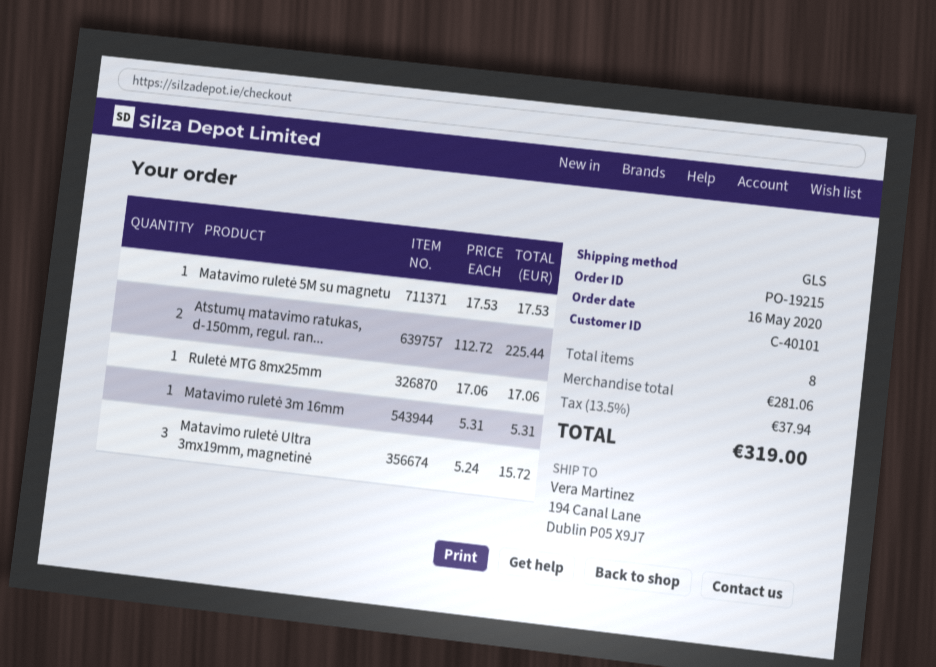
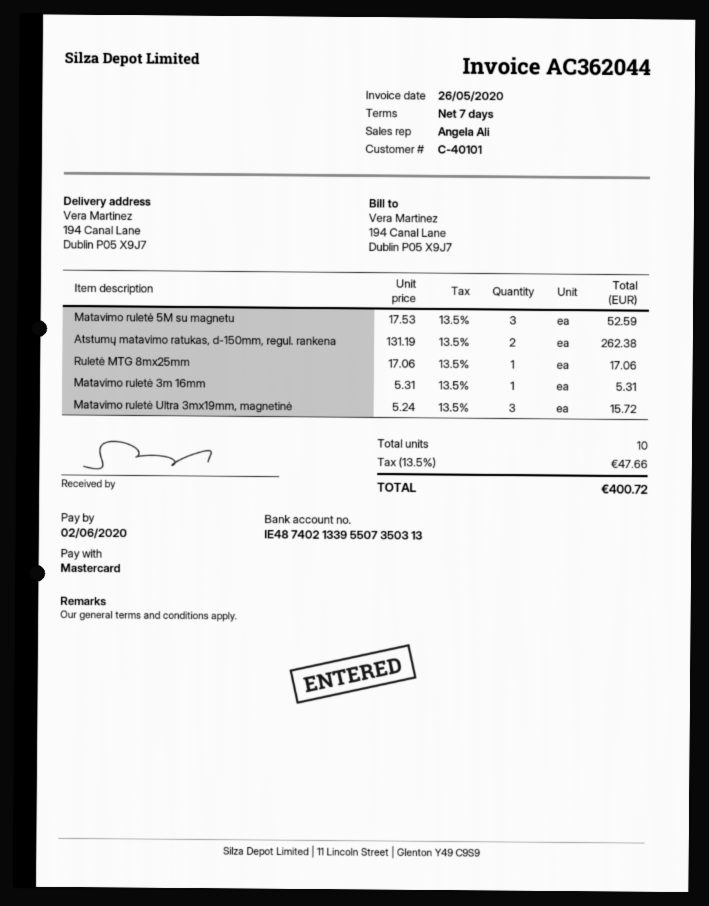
Matavimo ruletė 5M su magnetu: 1 x 17.53 = 17.53 -> 3 x 17.53 = 52.59
Atstumų matavimo ratukas, d-150mm, regul. ran...: 2 x 112.72 = 225.44 -> 2 x 131.19 = 262.38
total quantity: 8 -> 10
tax: 13.5% = 37.94 -> 13.5% = 47.66
total: 319.00 -> 400.72

